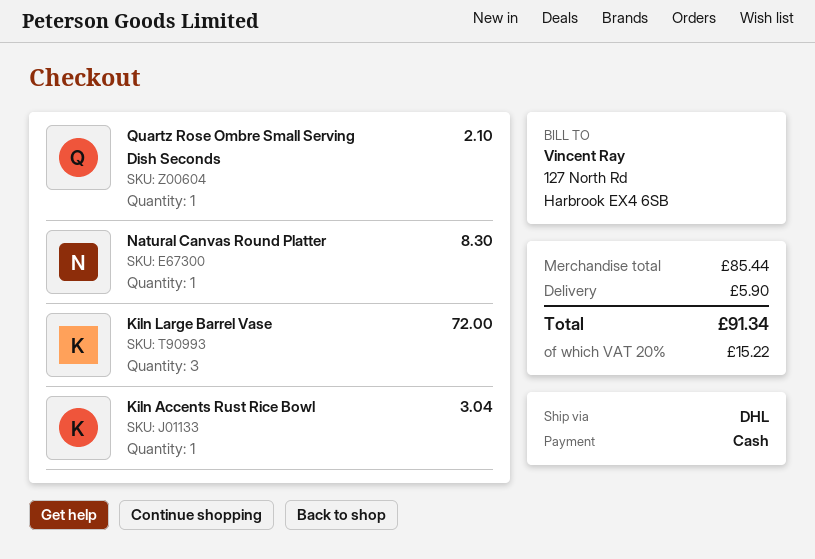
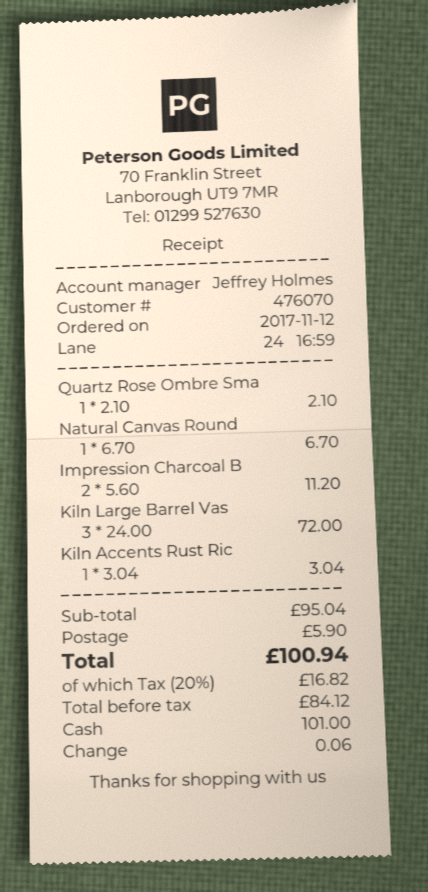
Natural Canvas Round Platter: 1 for 8.30 -> 1 for 6.70
Impression Charcoal B: none -> 2 for 11.20
subtotal: 85.44 -> 95.04
tax: 20% = 15.22 -> 20% = 16.82
total: 91.34 -> 100.94

